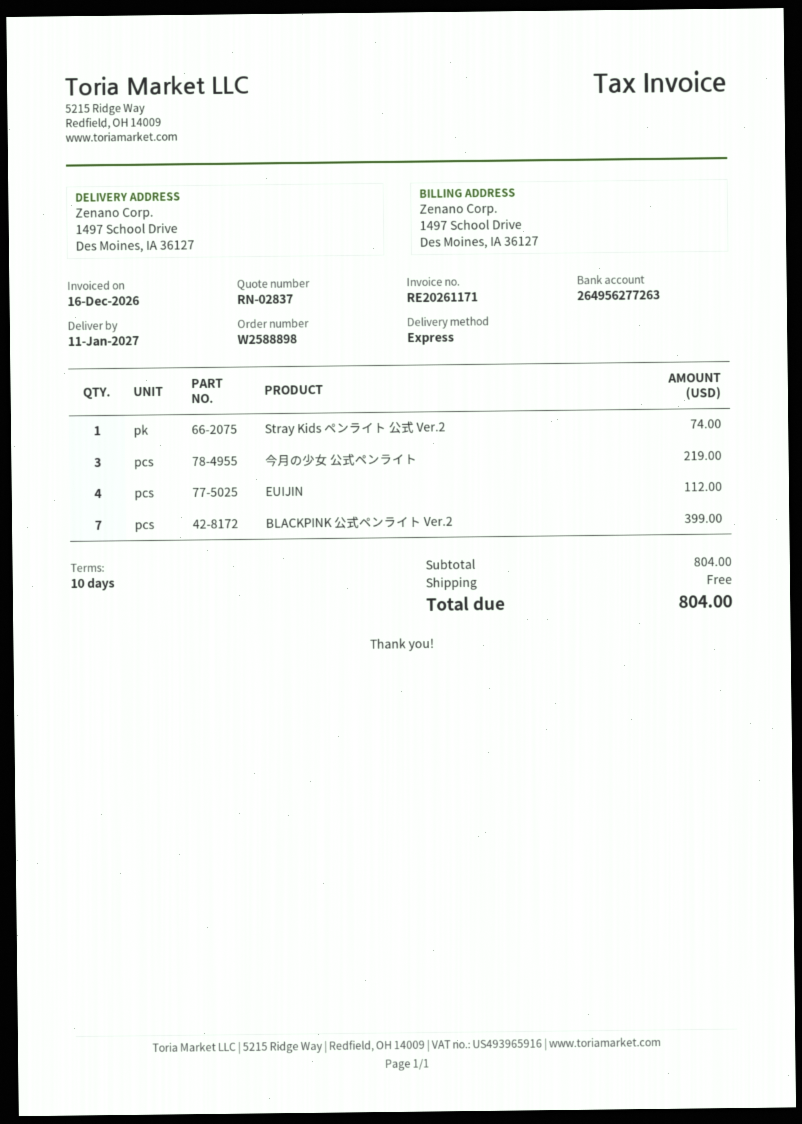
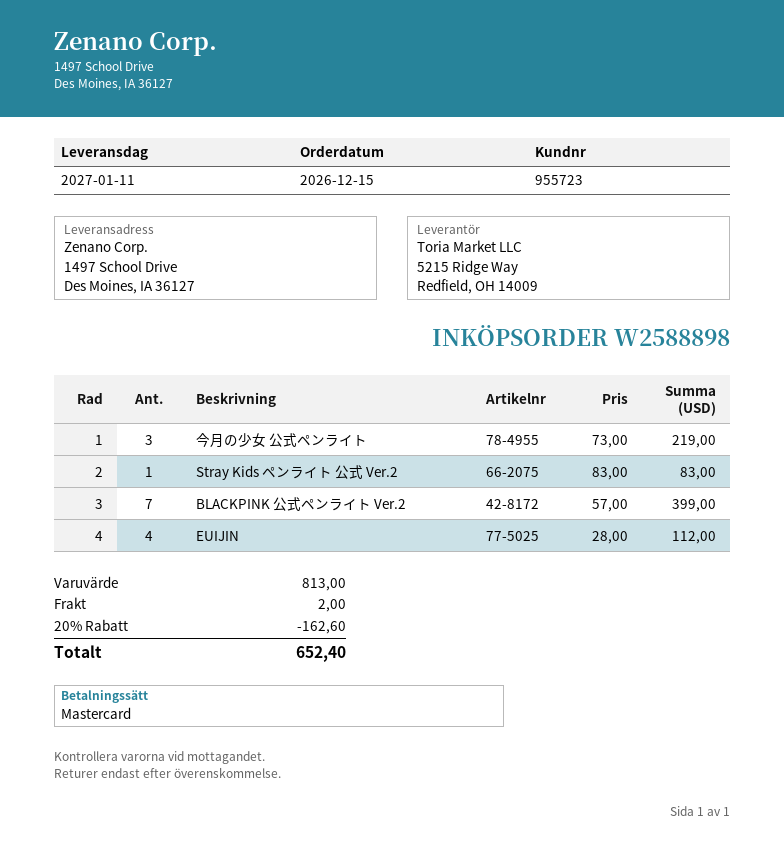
Stray Kids ペンライト 公式 Ver.2: 1 for 74.00 -> 1 for 83.00
subtotal: 804.00 -> 813.00
discount: none -> 20% = 162.60
shipping: 0.00 -> 2.00
total: 804.00 -> 652.40

